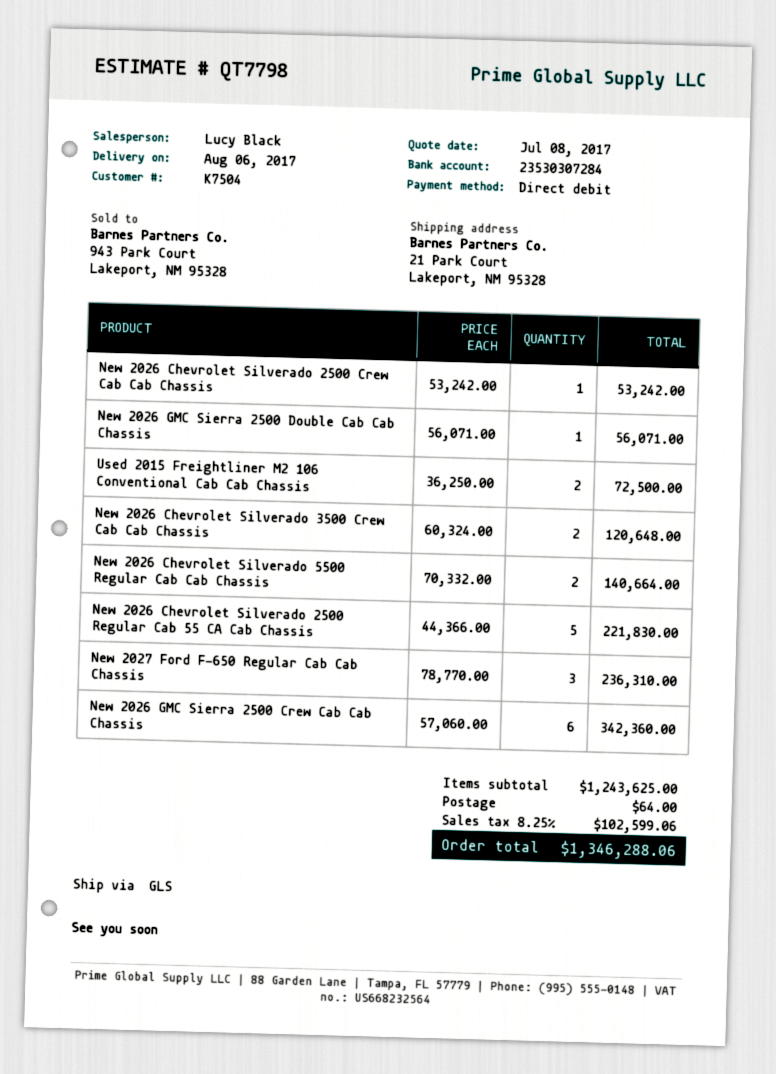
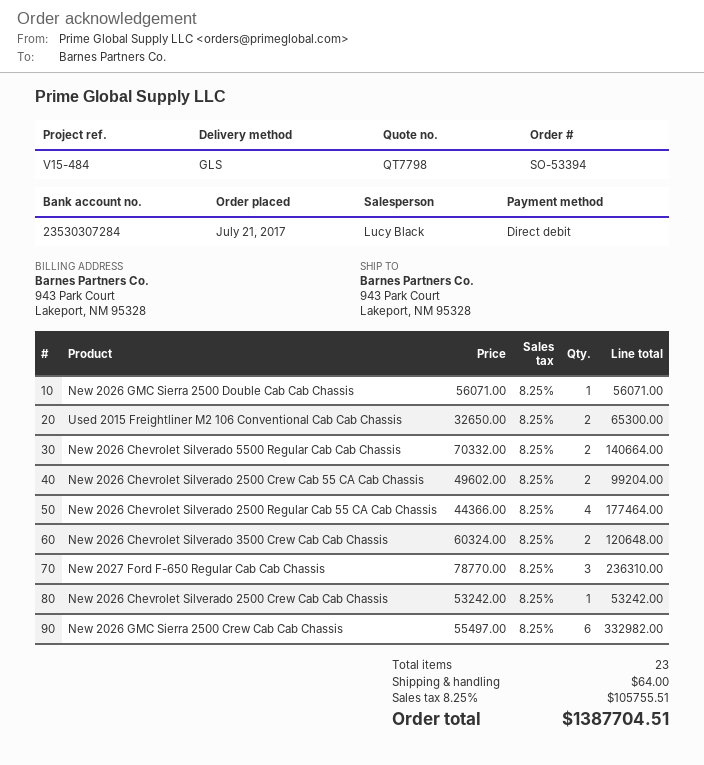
ship to: 21 Park Court, Lakeport, NM 95328 -> 943 Park Court, Lakeport, NM 95328
Used 2015 Freightliner M2 106 Conventional Cab Cab Chassis: 2 x 36250.00 = 72500.00 -> 2 x 32650.00 = 65300.00
New 2026 Chevrolet Silverado 2500 Regular Cab 55 CA Cab Chassis: 5 x 44366.00 = 221830.00 -> 4 x 44366.00 = 177464.00
New 2026 GMC Sierra 2500 Crew Cab Cab Chassis: 6 x 57060.00 = 342360.00 -> 6 x 55497.00 = 332982.00
New 2026 Chevrolet Silverado 2500 Crew Cab 55 CA Cab Chassis: none -> 2 x 49602.00 = 99204.00
tax: 8.25% = 102599.06 -> 8.25% = 105755.51
total: 1346288.06 -> 1387704.51

